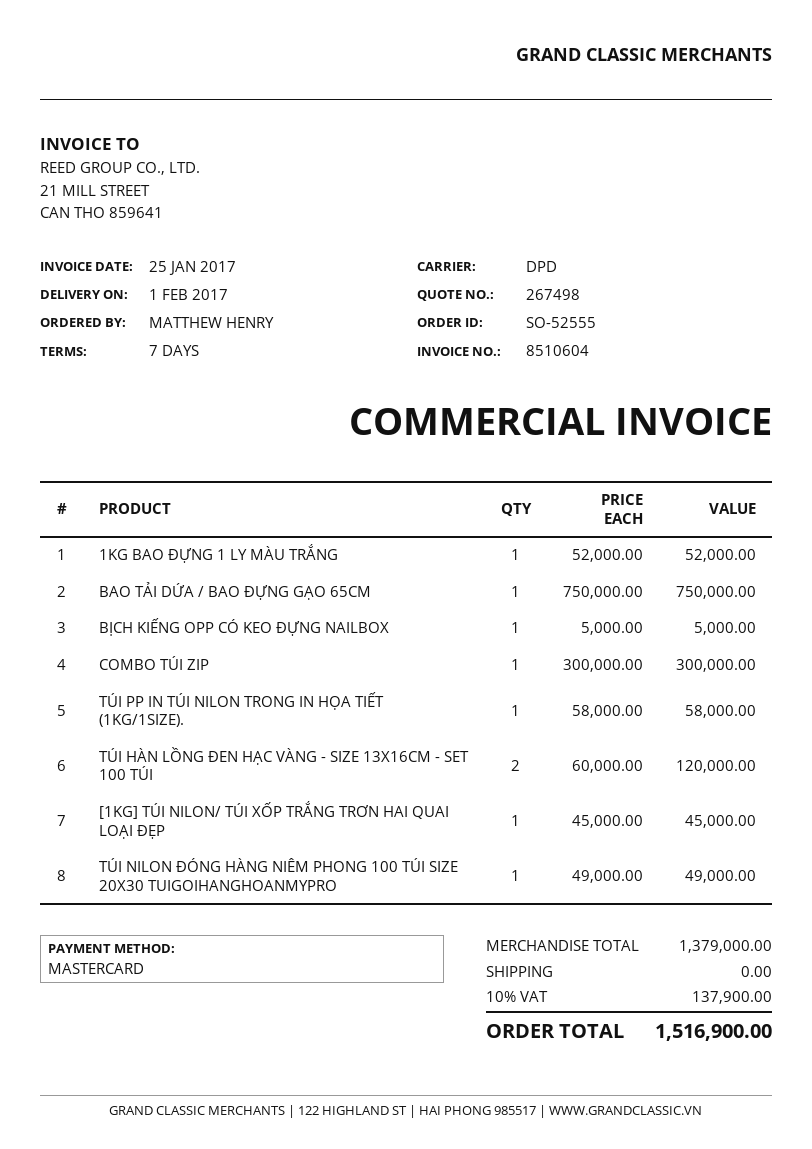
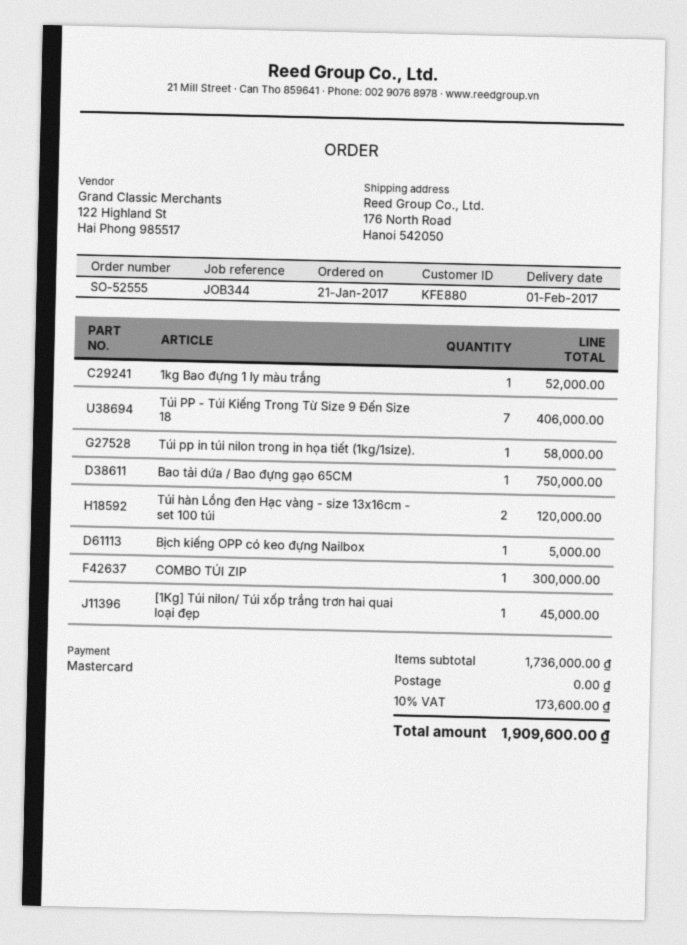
TÚI NILON ĐÓNG HÀNG NIÊM PHONG 100 TÚI SIZE 20X30 TUIGOIHANGHOANMYPRO: 1 for 49000.00 -> none
Túi PP - Túi Kiếng Trong Từ Size 9 Đến Size 18: none -> 7 for 406000.00
subtotal: 1379000.00 -> 1736000.00
tax: 10% = 137900.00 -> 10% = 173600.00
total: 1516900.00 -> 1909600.00

